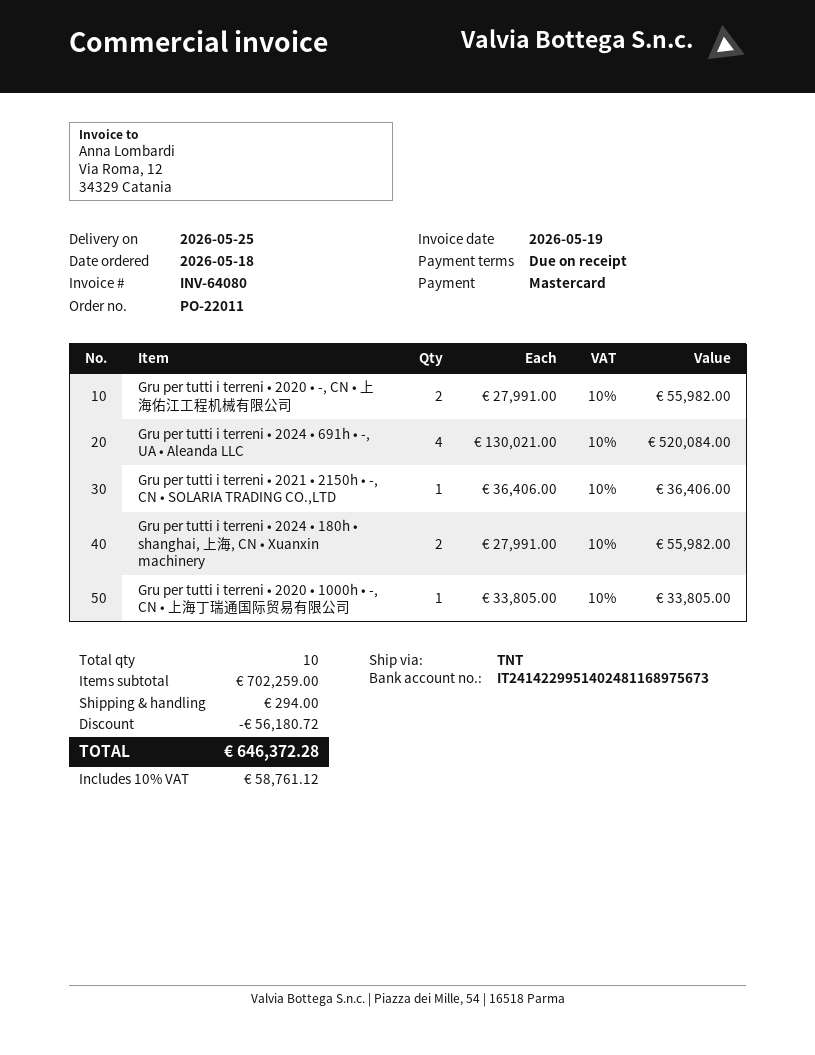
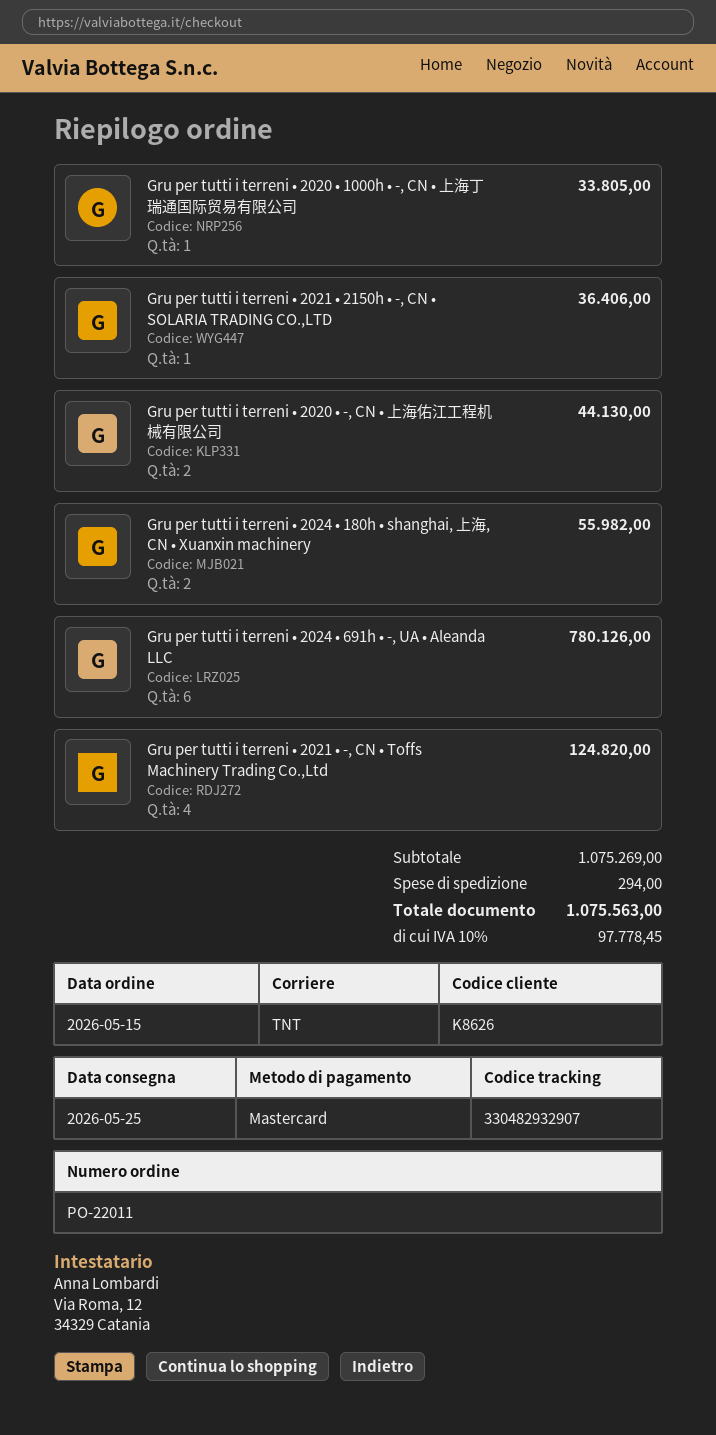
order date: 2026-05-18 -> 2026-05-15
Gru per tutti i terreni • 2020 • -, CN • 上海佑江工程机械有限公司: 2 for 55982.00 -> 2 for 44130.00
Gru per tutti i terreni • 2024 • 691h • -, UA • Aleanda LLC: 4 for 520084.00 -> 6 for 780126.00
Gru per tutti i terreni • 2021 • -, CN • Toffs Machinery Trading Co.,Ltd: none -> 4 for 124820.00
subtotal: 702259.00 -> 1075269.00
discount: 56180.72 -> none
tax: 10% = 58761.12 -> 10% = 97778.45
total: 646372.28 -> 1075563.00

